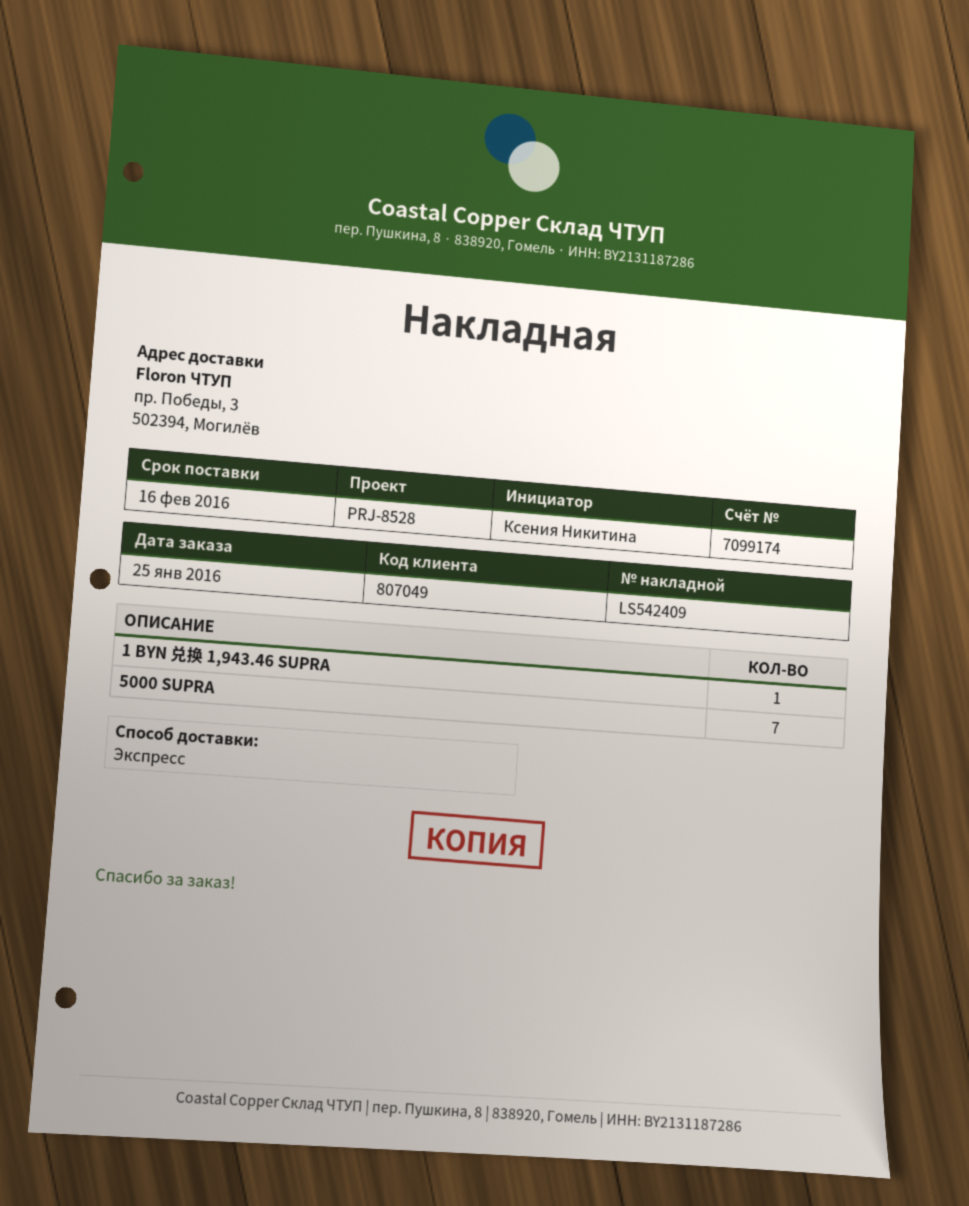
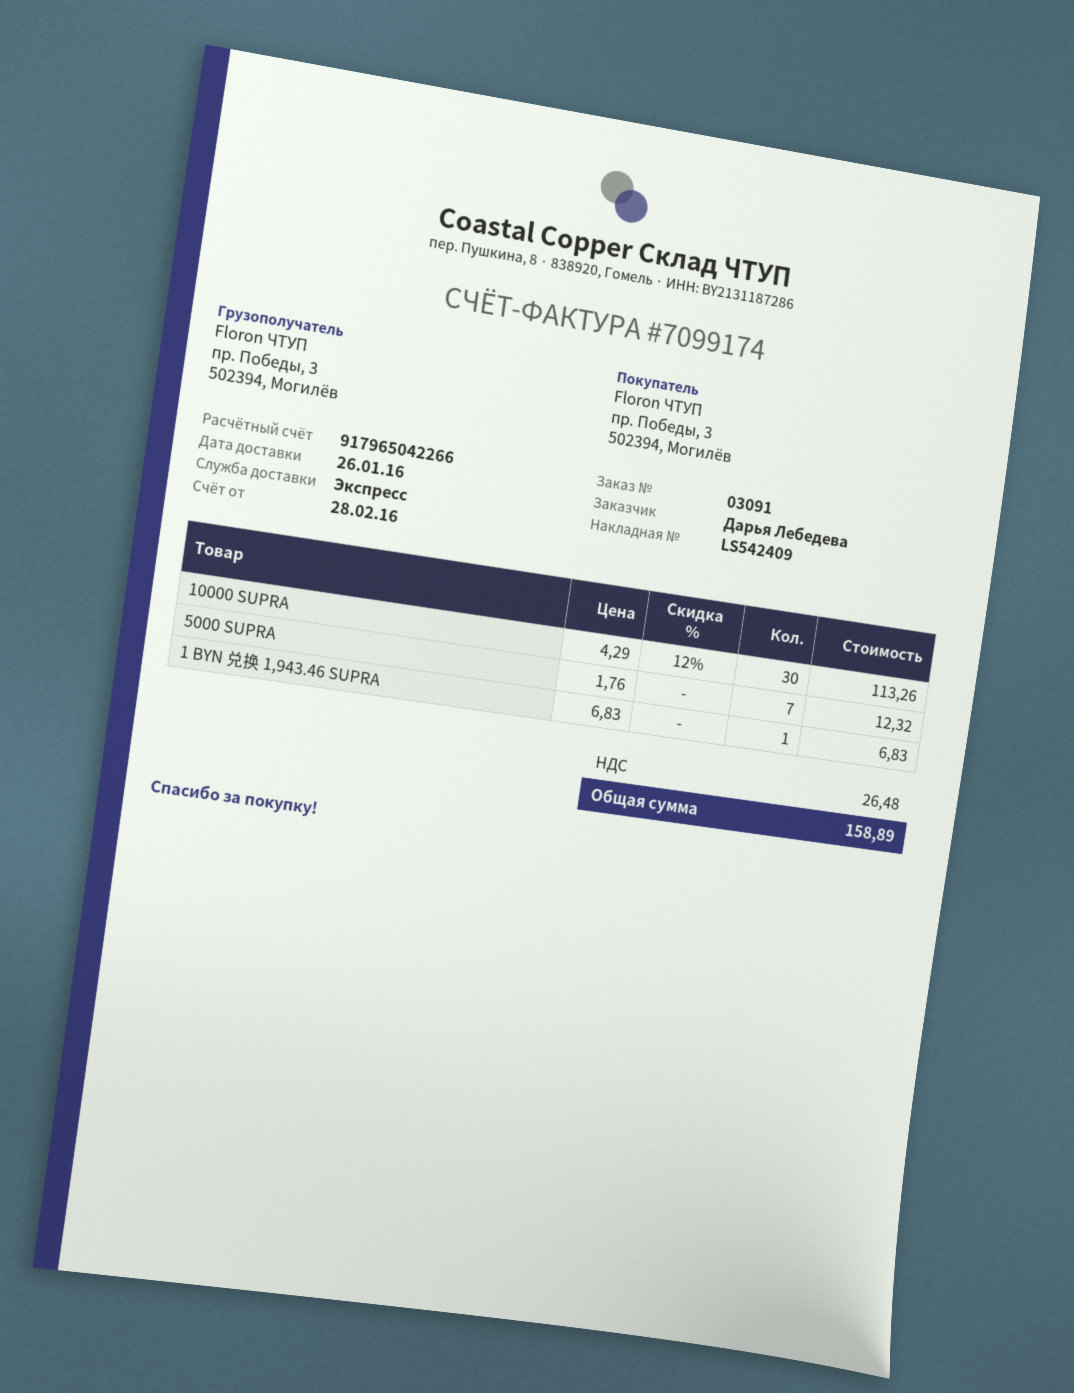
delivery date: 2016-02-16 -> 2016-01-26
ordered by: Ксения Никитина -> Дарья Лебедева
10000 SUPRA: none -> 30

